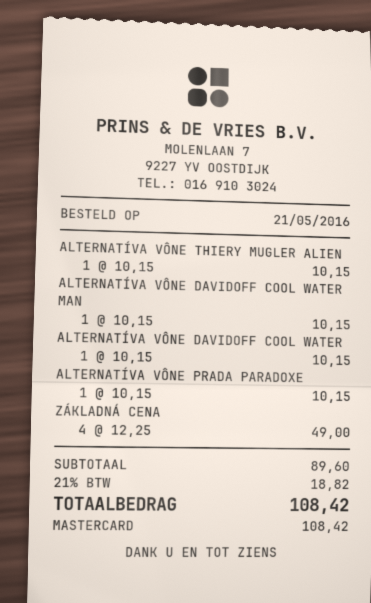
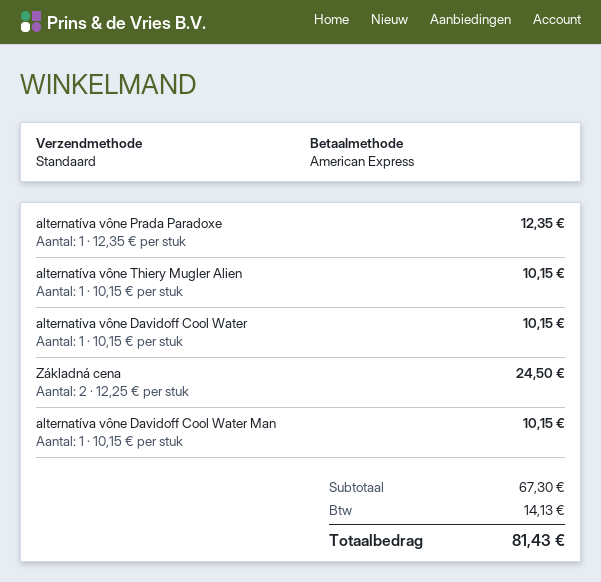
payment method: Mastercard -> American Express
ALTERNATÍVA VÔNE PRADA PARADOXE: 1 x 10.15 = 10.15 -> 1 x 12.35 = 12.35
ZÁKLADNÁ CENA: 4 x 12.25 = 49.00 -> 2 x 12.25 = 24.50
subtotal: 89.60 -> 67.30
tax: 18.82 -> 14.13
total: 108.42 -> 81.43

